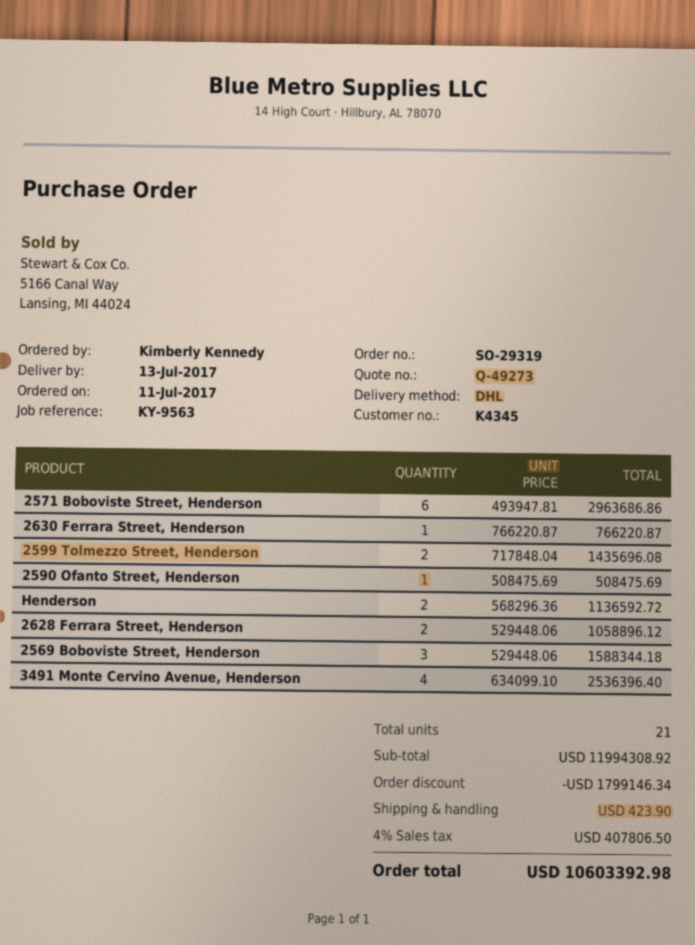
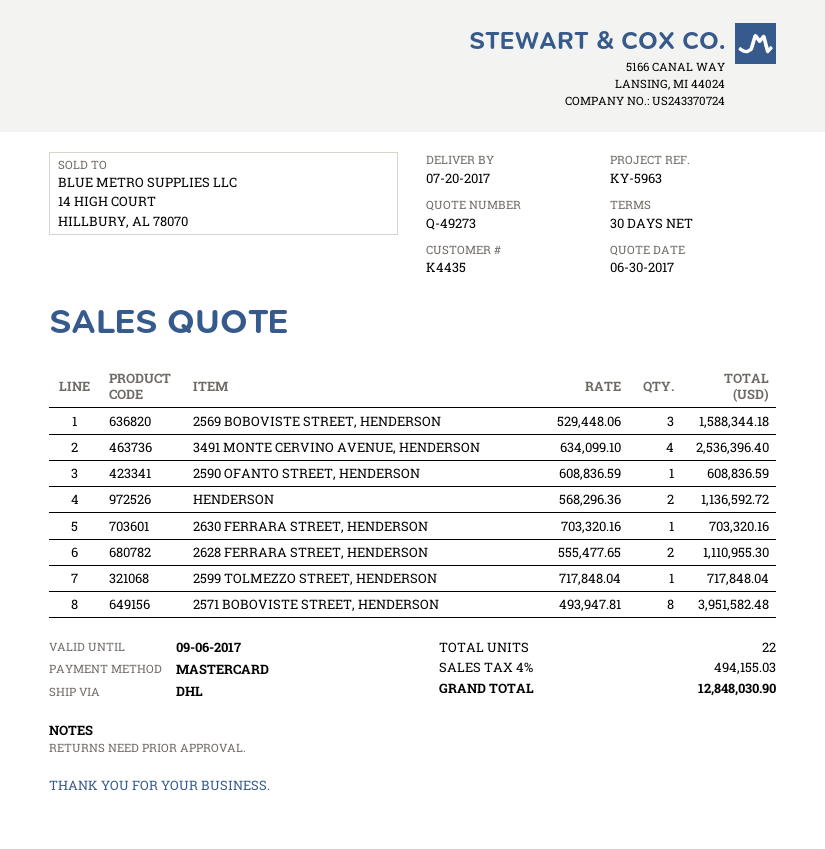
delivery date: 2017-07-13 -> 2017-07-20
customer number: K4345 -> K4435
reference: KY-9563 -> KY-5963
2571 Boboviste Street, Henderson: 6 x 493947.81 = 2963686.86 -> 8 x 493947.81 = 3951582.48
2630 Ferrara Street, Henderson: 1 x 766220.87 = 766220.87 -> 1 x 703320.16 = 703320.16
2599 Tolmezzo Street, Henderson: 2 x 717848.04 = 1435696.08 -> 1 x 717848.04 = 717848.04
2590 Ofanto Street, Henderson: 1 x 508475.69 = 508475.69 -> 1 x 608836.59 = 608836.59
2628 Ferrara Street, Henderson: 2 x 529448.06 = 1058896.12 -> 2 x 555477.65 = 1110955.30
total quantity: 21 -> 22
discount: 1799146.34 -> none
shipping: 423.90 -> none
tax: 4% = 407806.50 -> 4% = 494155.03
total: 10603392.98 -> 12848030.90

